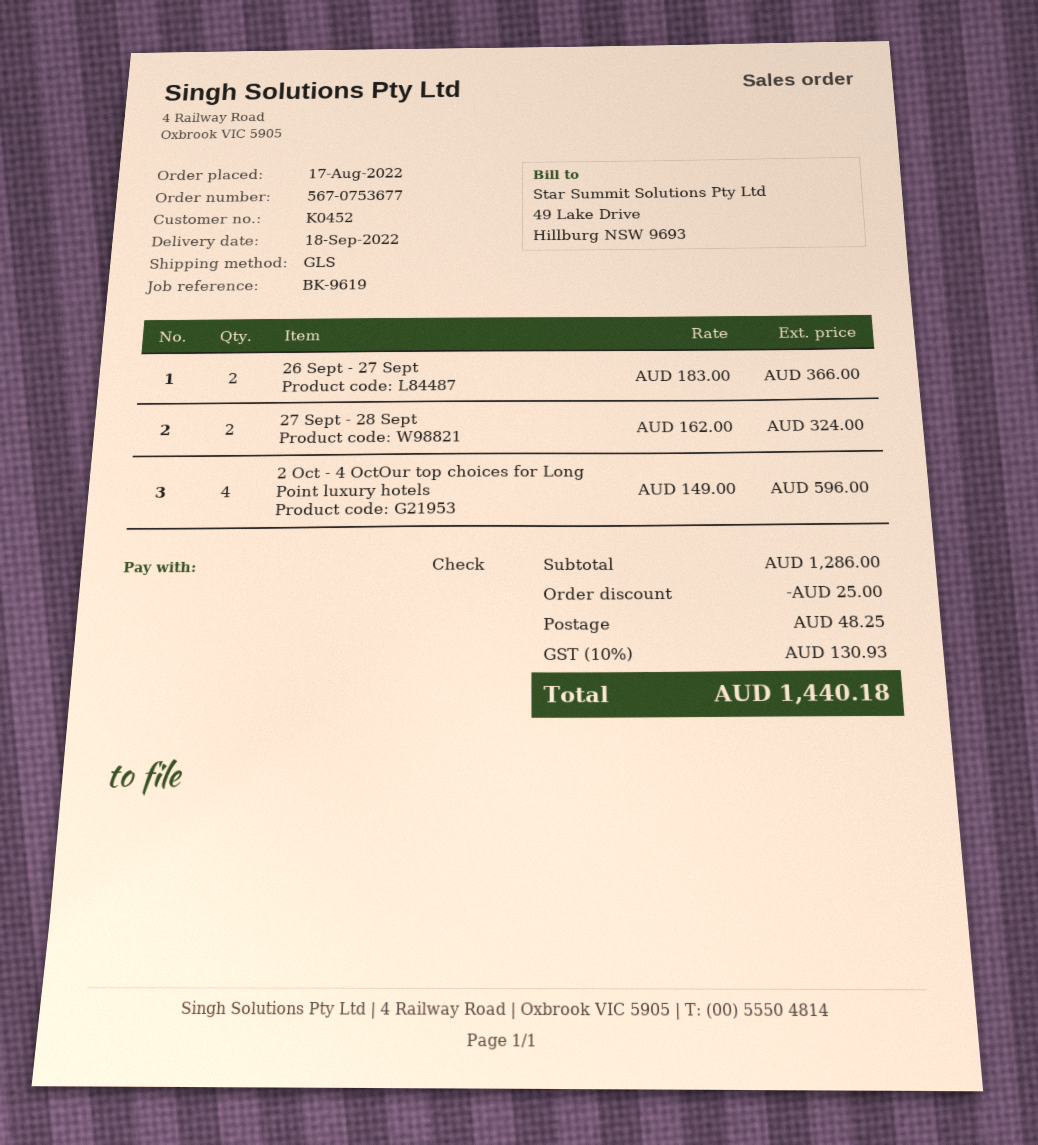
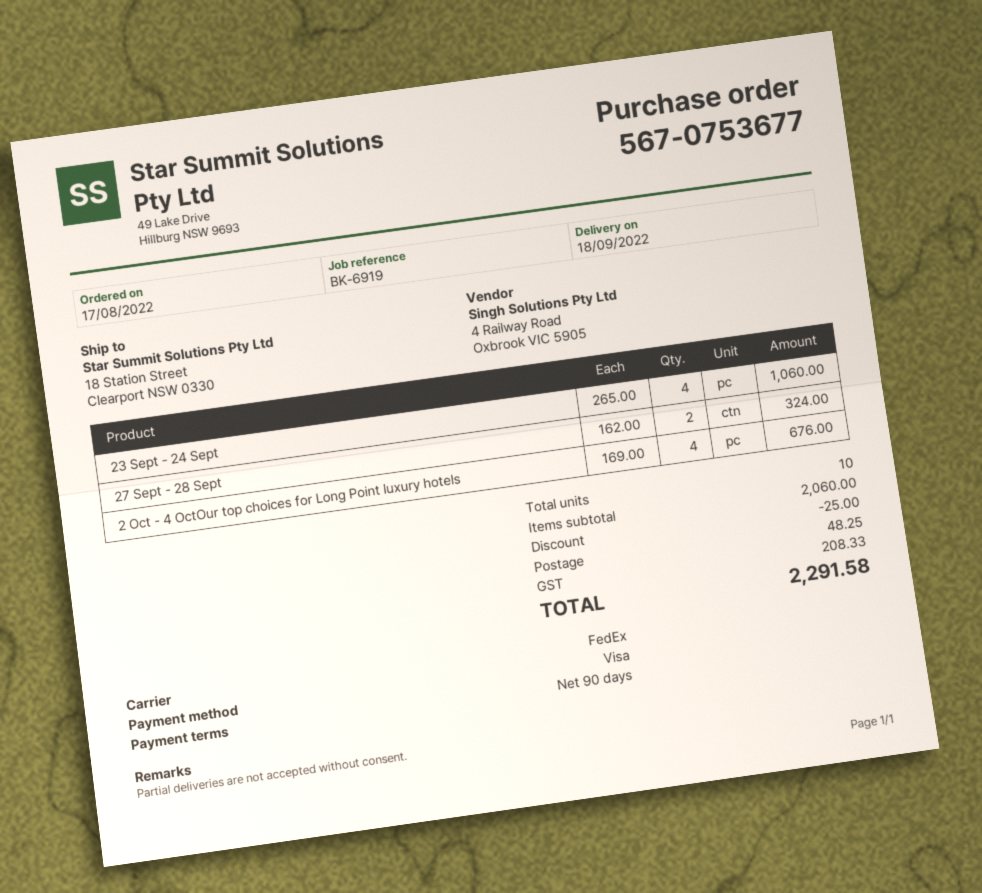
reference: BK-9619 -> BK-6919
payment method: cheque -> Visa
shipping method: GLS -> FedEx
26 Sept - 27 Sept: 2 x 183.00 = 366.00 -> none
2 Oct - 4 OctOur top choices for Long Point luxury hotels: 4 x 149.00 = 596.00 -> 4 x 169.00 = 676.00
23 Sept - 24 Sept: none -> 4 x 265.00 = 1060.00
subtotal: 1286.00 -> 2060.00
tax: 130.93 -> 208.33
total: 1440.18 -> 2291.58

